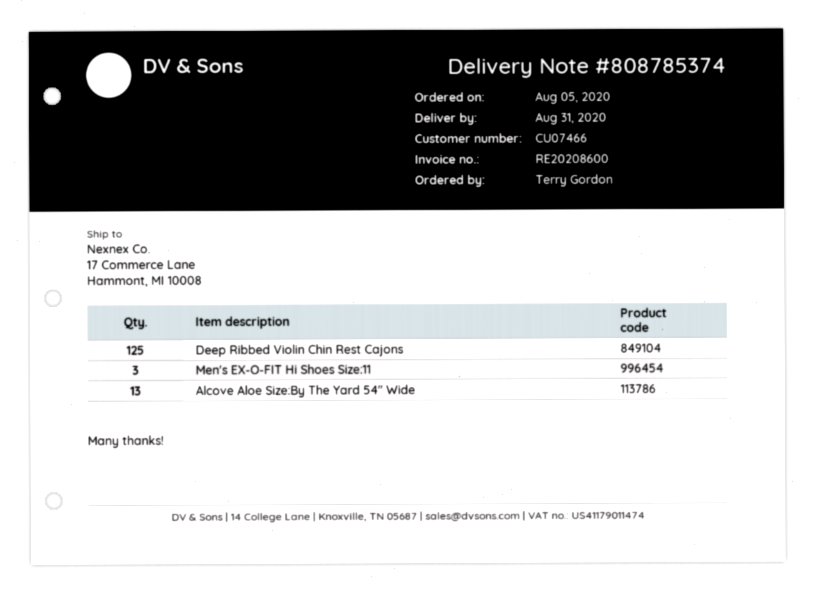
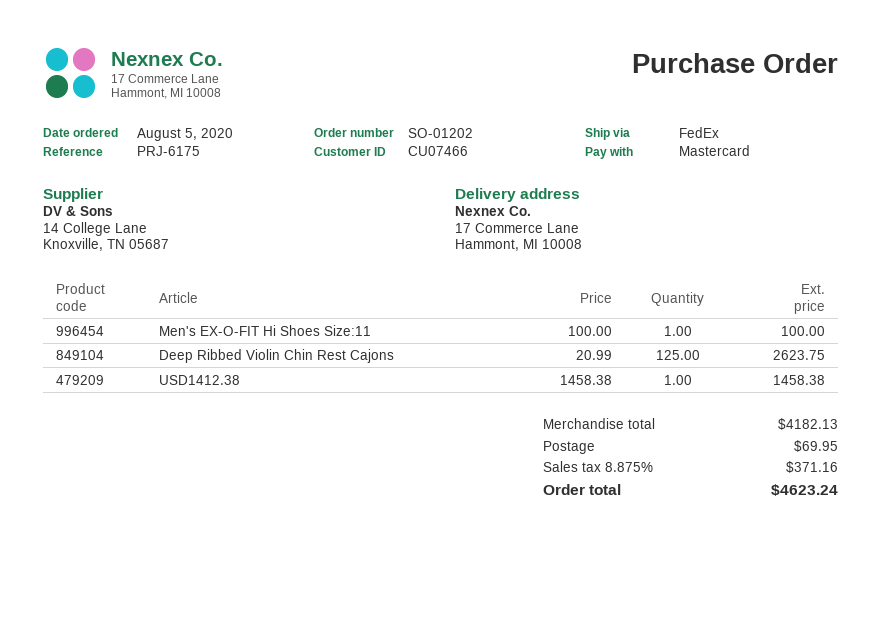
Men's EX-O-FIT Hi Shoes Size:11: 3 -> 1
Alcove Aloe Size:By The Yard 54" Wide: 13 -> none
USD1412.38: none -> 1

